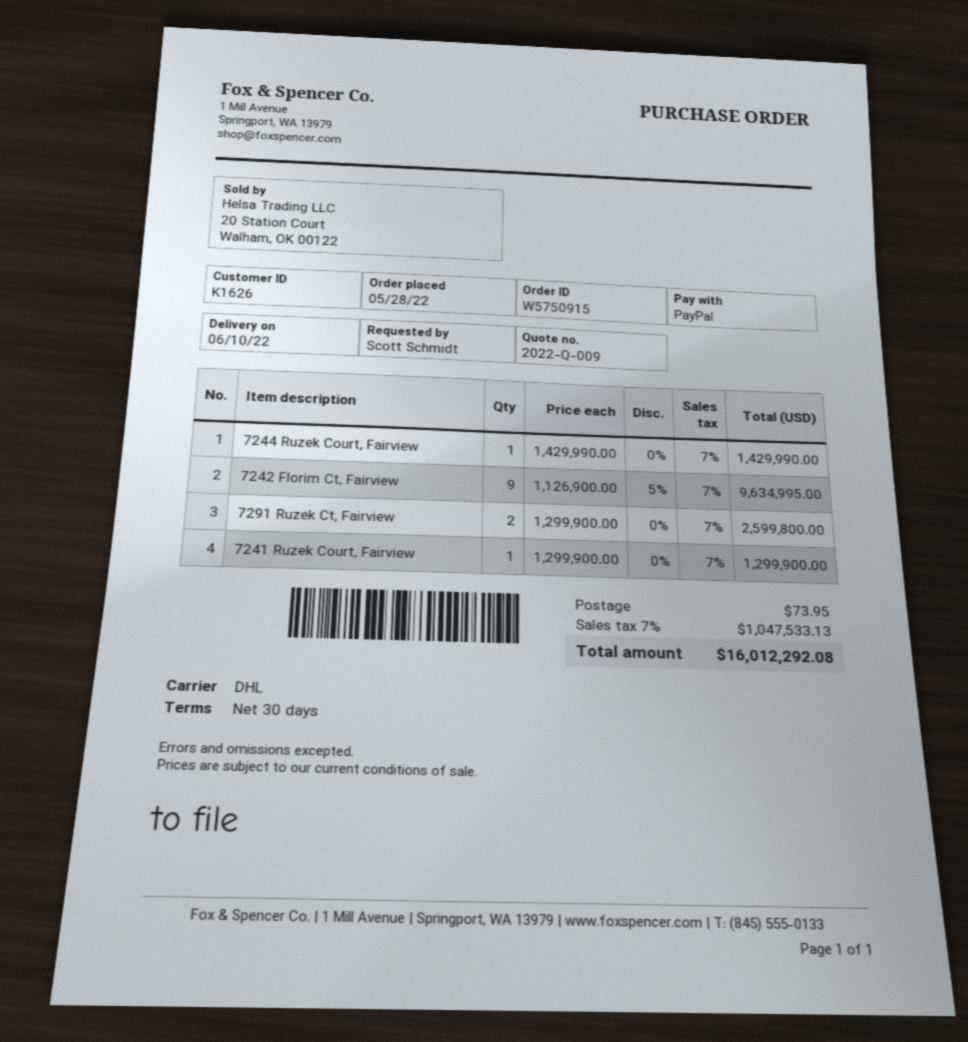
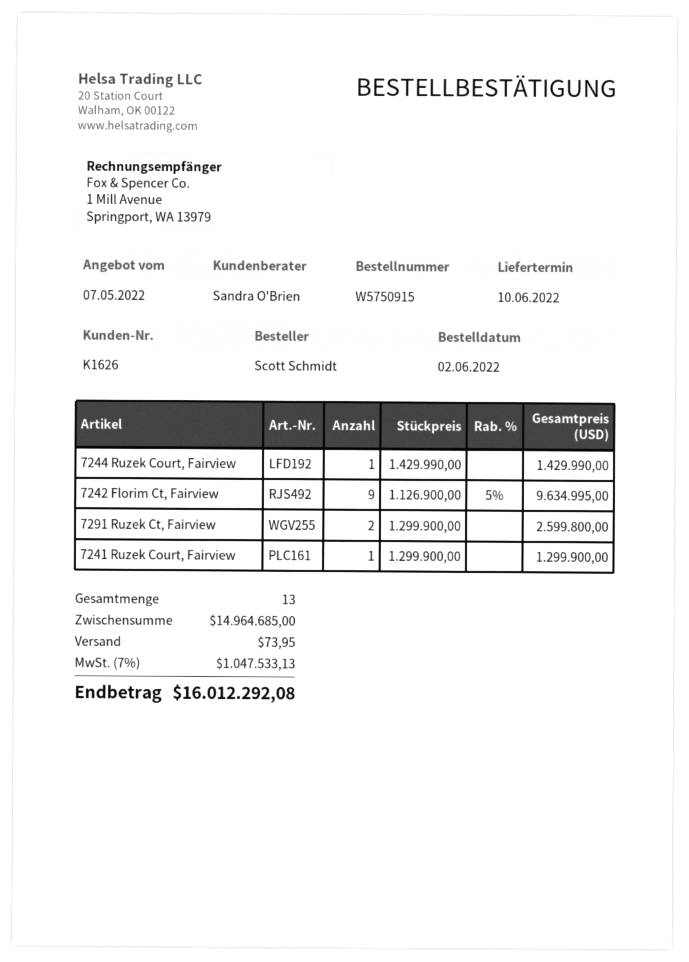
order date: 2022-05-28 -> 2022-06-02

